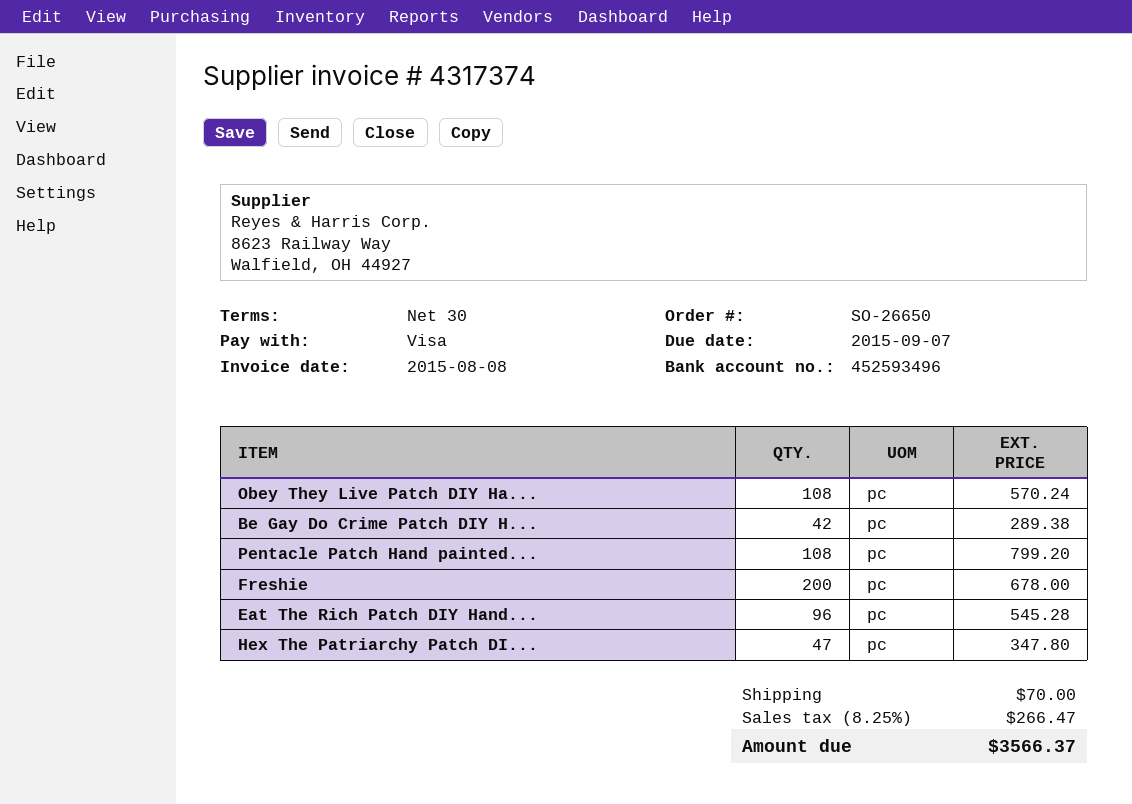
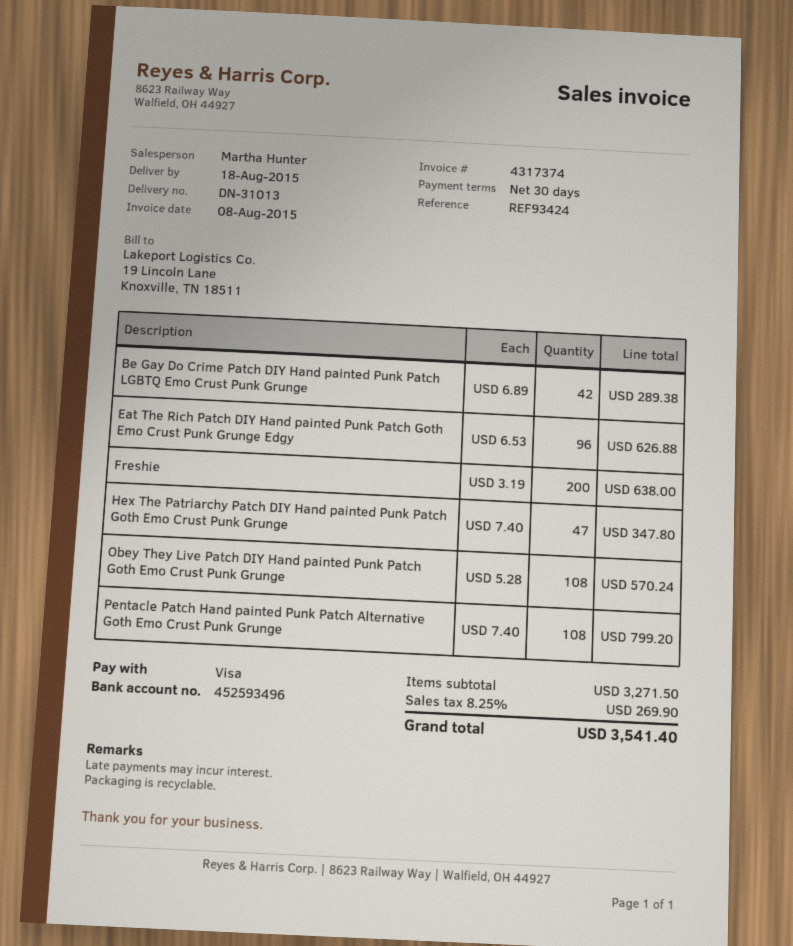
Freshie: 200 for 678.00 -> 200 for 638.00
Eat The Rich Patch DIY Hand...: 96 for 545.28 -> 96 for 626.88
shipping: 70.00 -> none
tax: 8.25% = 266.47 -> 8.25% = 269.90
total: 3566.37 -> 3541.40

